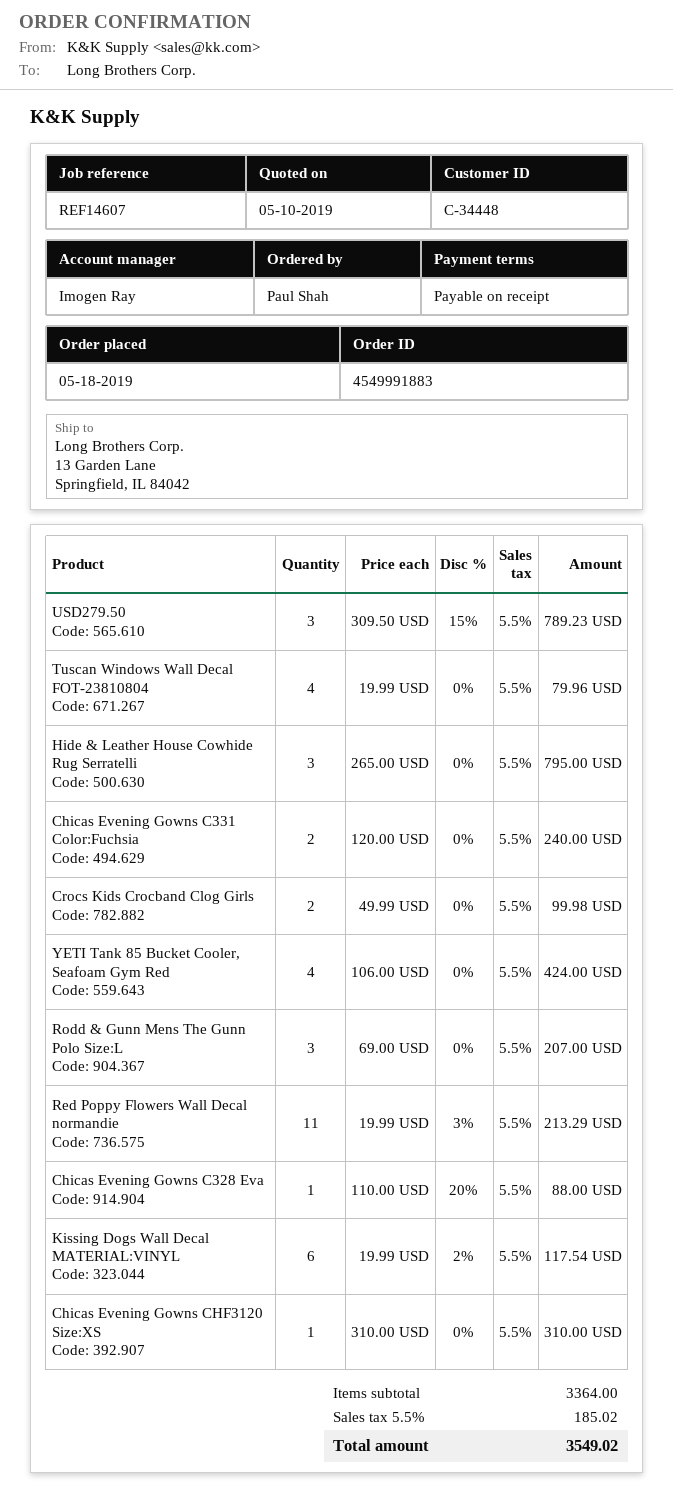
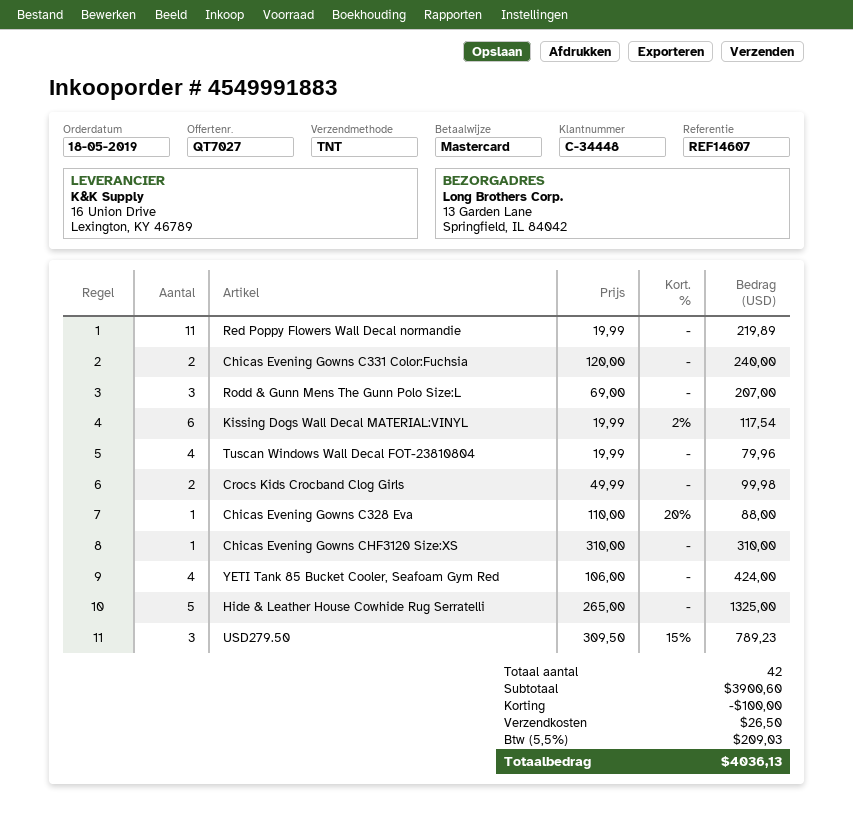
Hide & Leather House Cowhide Rug Serratelli: 3 x 265.00 = 795.00 -> 5 x 265.00 = 1325.00
Red Poppy Flowers Wall Decal normandie: 11 x 19.99 - 3% = 213.29 -> 11 x 19.99 = 219.89
subtotal: 3364.00 -> 3900.60
discount: none -> 100.00
shipping: none -> 26.50
tax: 5.5% = 185.02 -> 5.5% = 209.03
total: 3549.02 -> 4036.13

